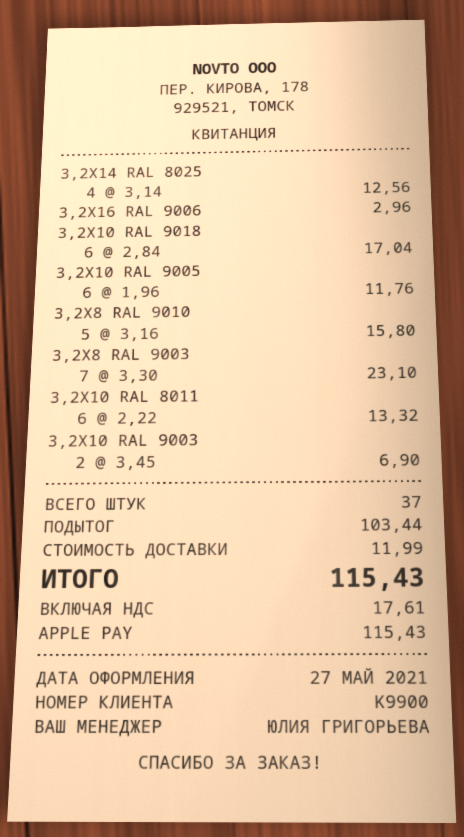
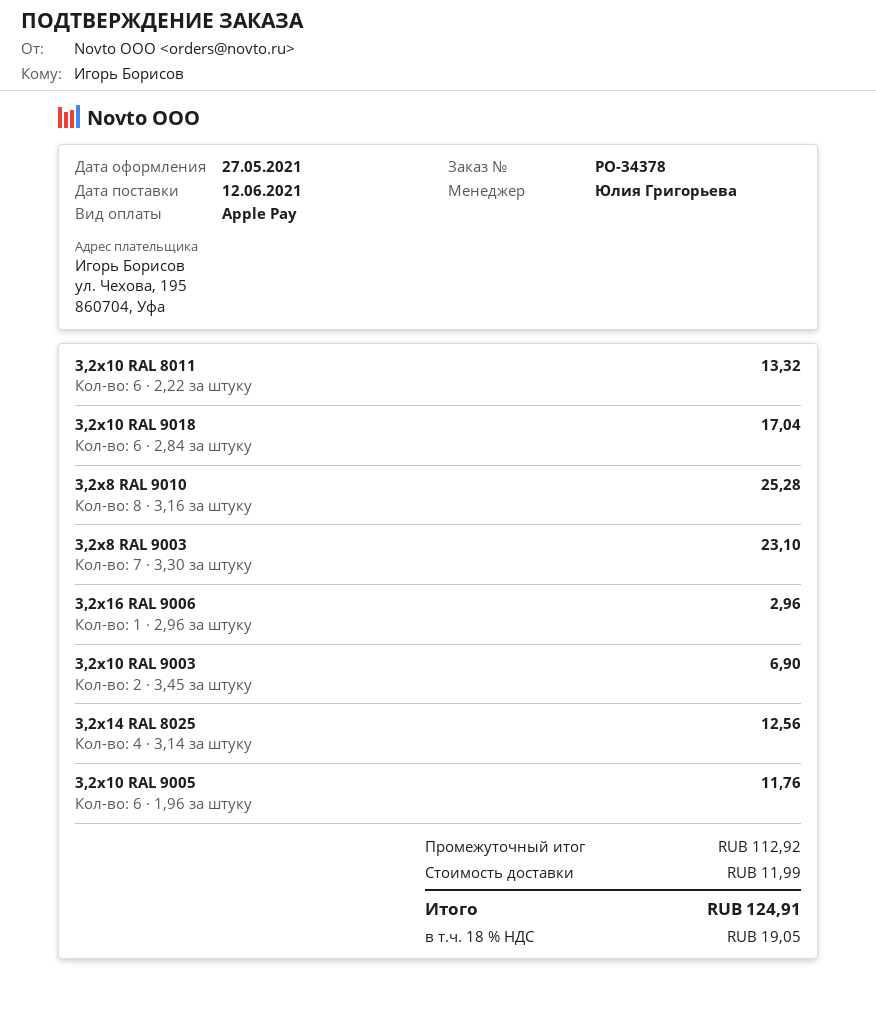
3,2Х8 RAL 9010: 5 x 3.16 = 15.80 -> 8 x 3.16 = 25.28
subtotal: 103.44 -> 112.92
tax: 17.61 -> 19.05
total: 115.43 -> 124.91

